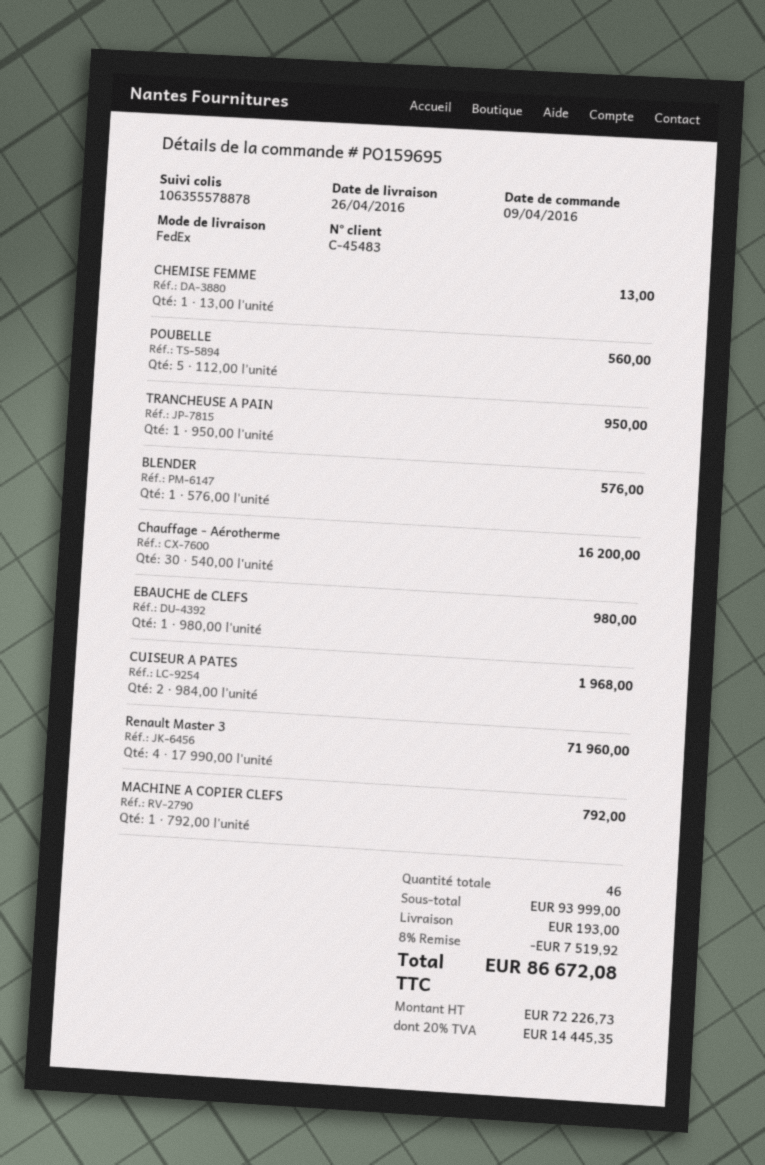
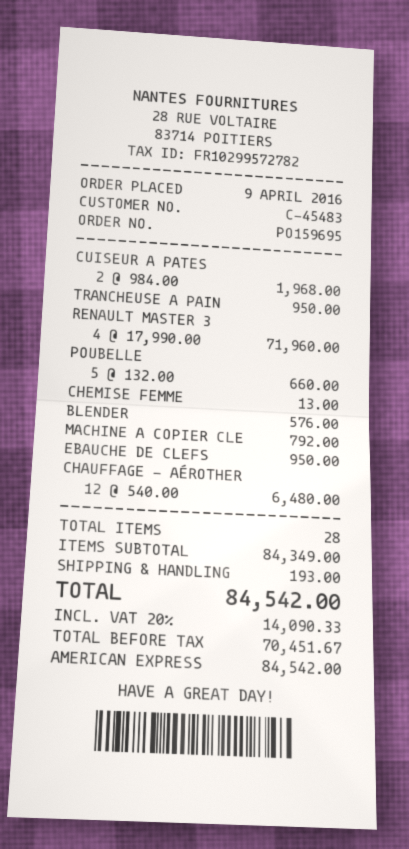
POUBELLE: 5 x 112.00 = 560.00 -> 5 x 132.00 = 660.00
Chauffage - Aérotherme: 30 x 540.00 = 16200.00 -> 12 x 540.00 = 6480.00
EBAUCHE de CLEFS: 1 x 980.00 = 980.00 -> 1 x 950.00 = 950.00
total quantity: 46 -> 28
subtotal: 93999.00 -> 84349.00
discount: 8% = 7519.92 -> none
net: 72226.73 -> 70451.67
tax: 20% = 14445.35 -> 20% = 14090.33
total: 86672.08 -> 84542.00

